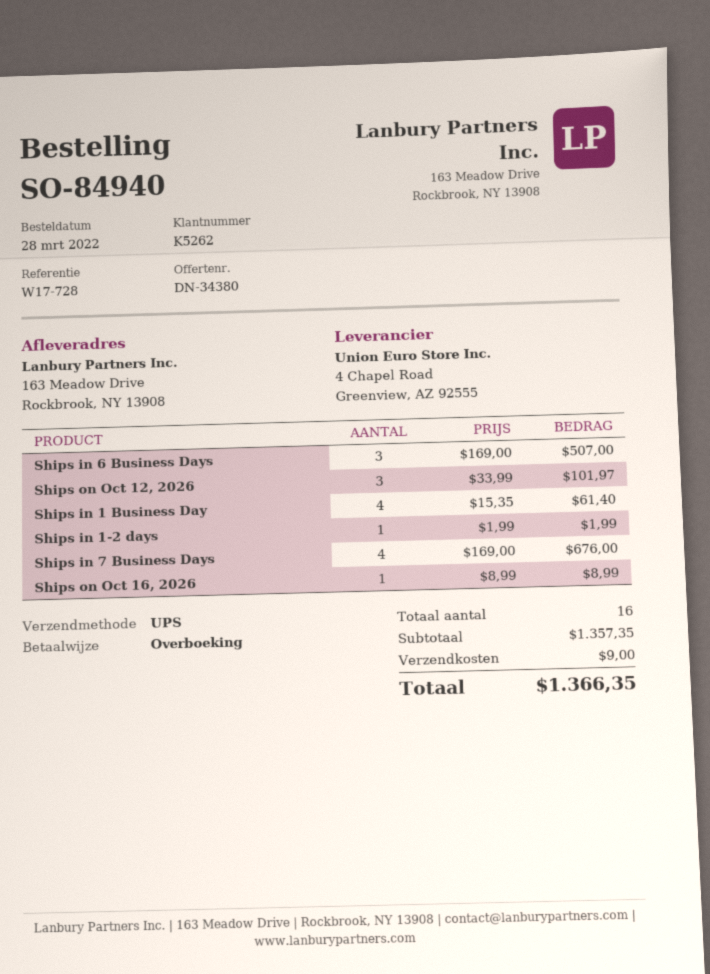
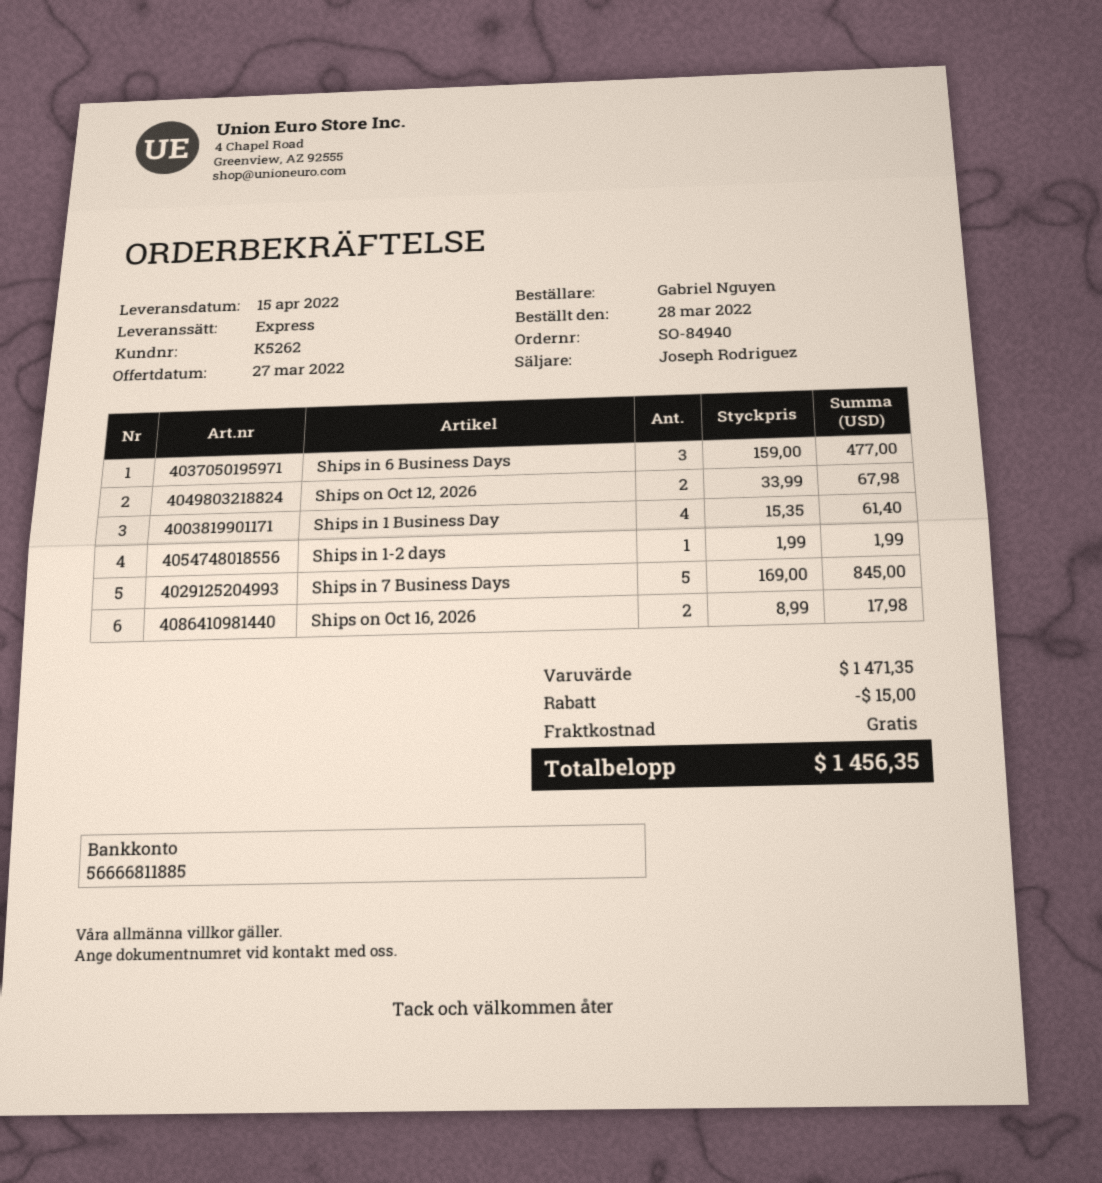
shipping method: UPS -> express
Ships in 6 Business Days: 3 x 169.00 = 507.00 -> 3 x 159.00 = 477.00
Ships on Oct 12, 2026: 3 x 33.99 = 101.97 -> 2 x 33.99 = 67.98
Ships in 7 Business Days: 4 x 169.00 = 676.00 -> 5 x 169.00 = 845.00
Ships on Oct 16, 2026: 1 x 8.99 = 8.99 -> 2 x 8.99 = 17.98
subtotal: 1357.35 -> 1471.35
discount: none -> 15.00
shipping: 9.00 -> 0.00
total: 1366.35 -> 1456.35

